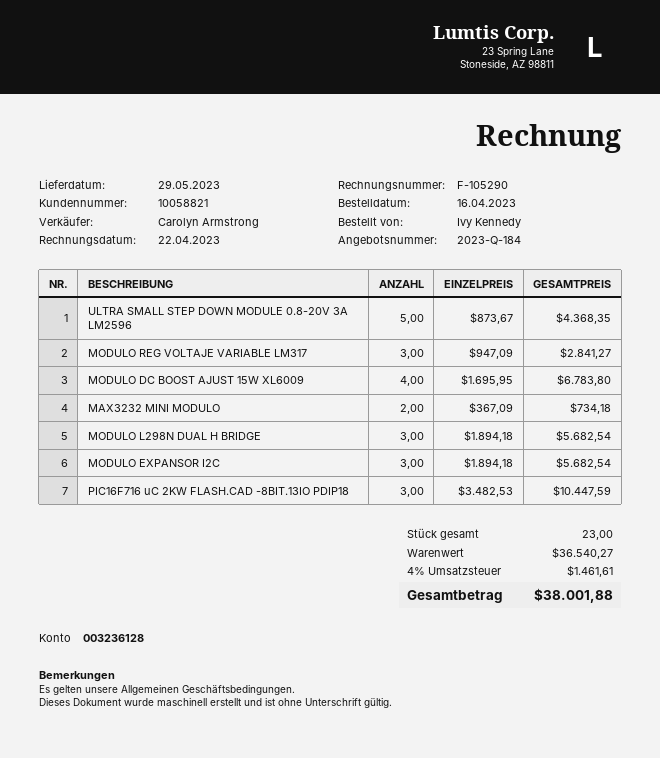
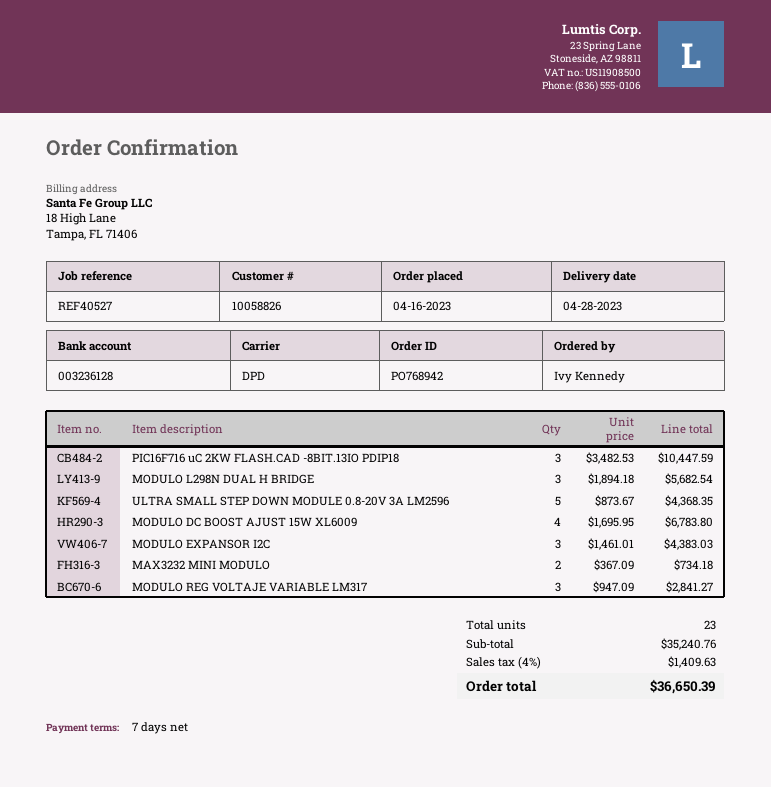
delivery date: 2023-05-29 -> 2023-04-28
customer number: 10058821 -> 10058826
MODULO EXPANSOR I2C: 3 x 1894.18 = 5682.54 -> 3 x 1461.01 = 4383.03
subtotal: 36540.27 -> 35240.76
tax: 4% = 1461.61 -> 4% = 1409.63
total: 38001.88 -> 36650.39

